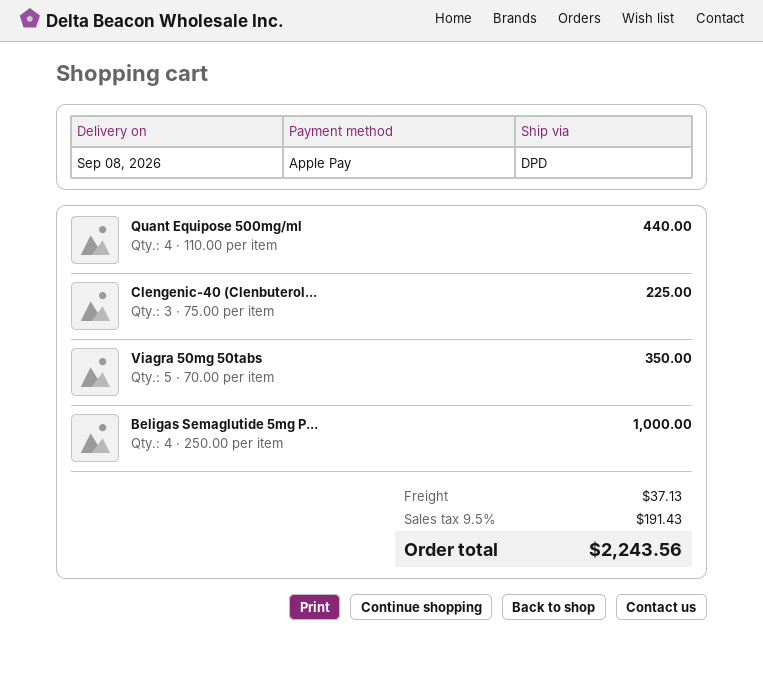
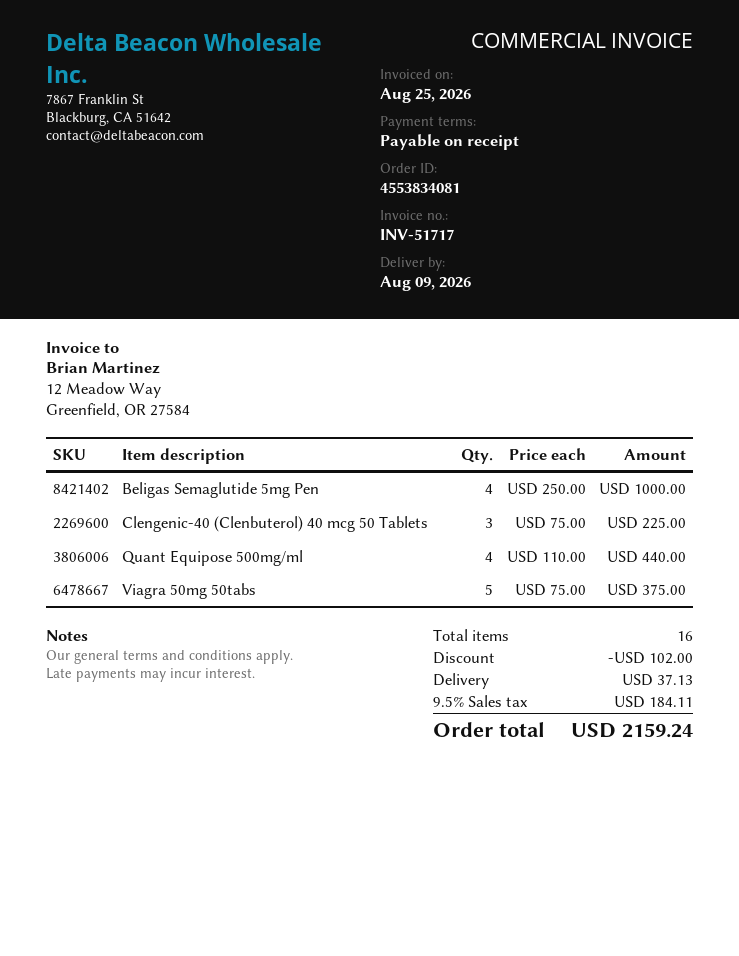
delivery date: 2026-09-08 -> 2026-08-09
Viagra 50mg 50tabs: 5 x 70.00 = 350.00 -> 5 x 75.00 = 375.00
discount: none -> 102.00
tax: 9.5% = 191.43 -> 9.5% = 184.11
total: 2243.56 -> 2159.24

